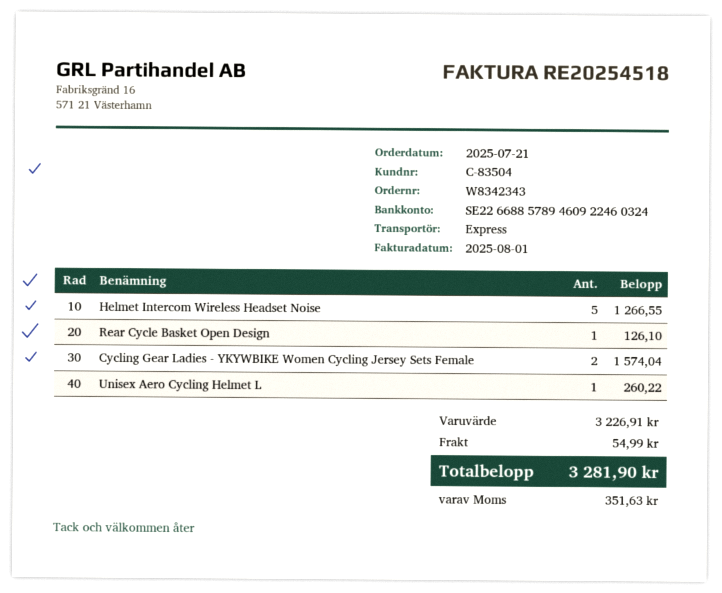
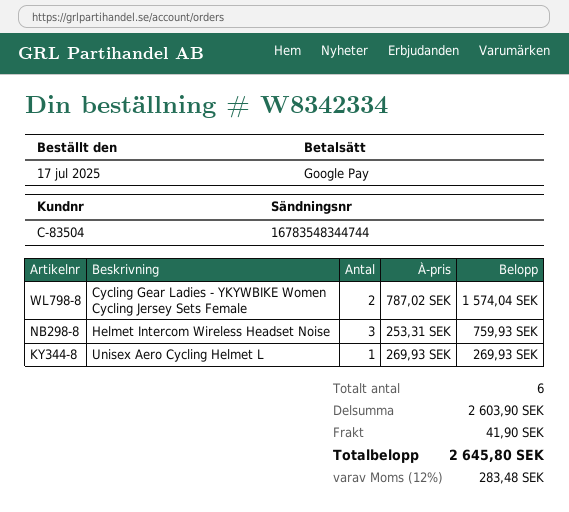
order number: W8342343 -> W8342334
order date: 2025-07-21 -> 2025-07-17
Helmet Intercom Wireless Headset Noise: 5 for 1266.55 -> 3 for 759.93
Rear Cycle Basket Open Design: 1 for 126.10 -> none
Unisex Aero Cycling Helmet L: 1 for 260.22 -> 1 for 269.93
subtotal: 3226.91 -> 2603.90
shipping: 54.99 -> 41.90
tax: 351.63 -> 283.48
total: 3281.90 -> 2645.80

